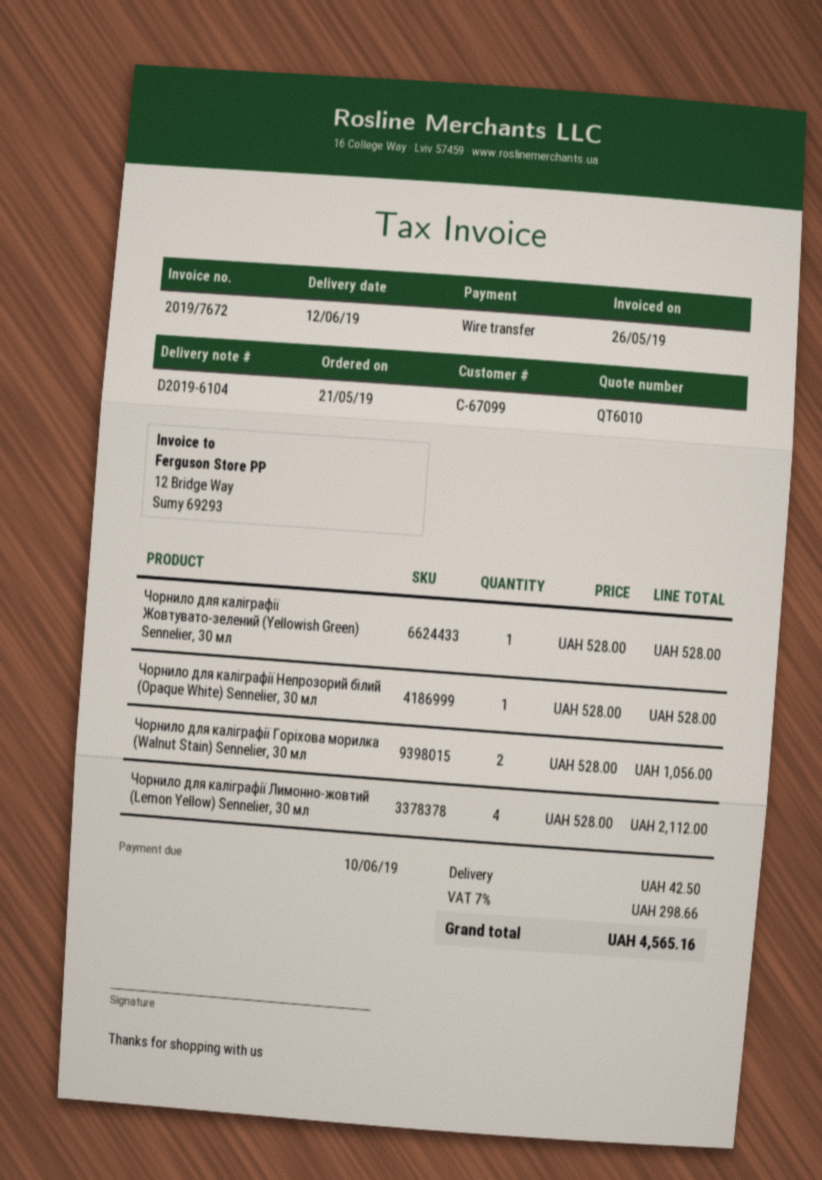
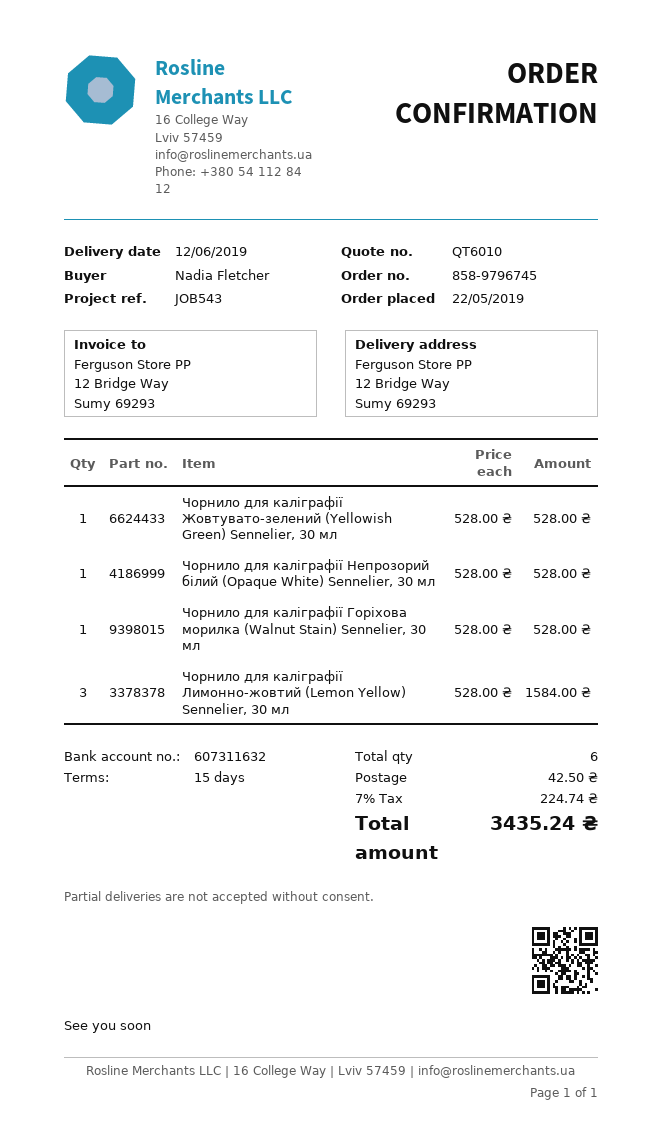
order date: 2019-05-21 -> 2019-05-22
Чорнило для каліграфії Горіхова морилка (Walnut Stain) Sennelier, 30 мл: 2 x 528.00 = 1056.00 -> 1 x 528.00 = 528.00
Чорнило для каліграфії Лимонно-жовтий (Lemon Yellow) Sennelier, 30 мл: 4 x 528.00 = 2112.00 -> 3 x 528.00 = 1584.00
tax: 7% = 298.66 -> 7% = 224.74
total: 4565.16 -> 3435.24

